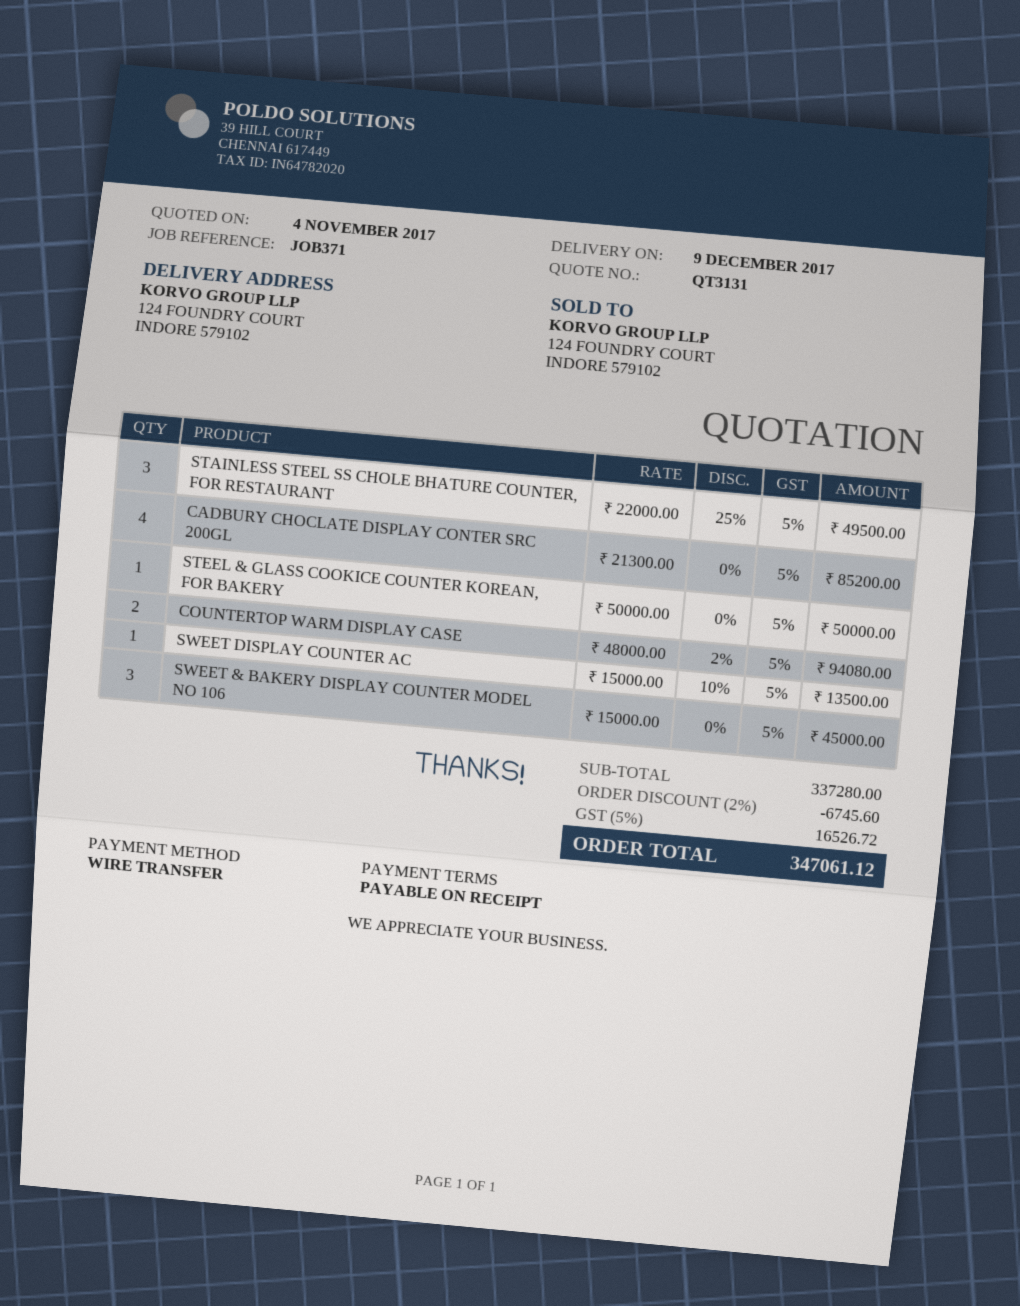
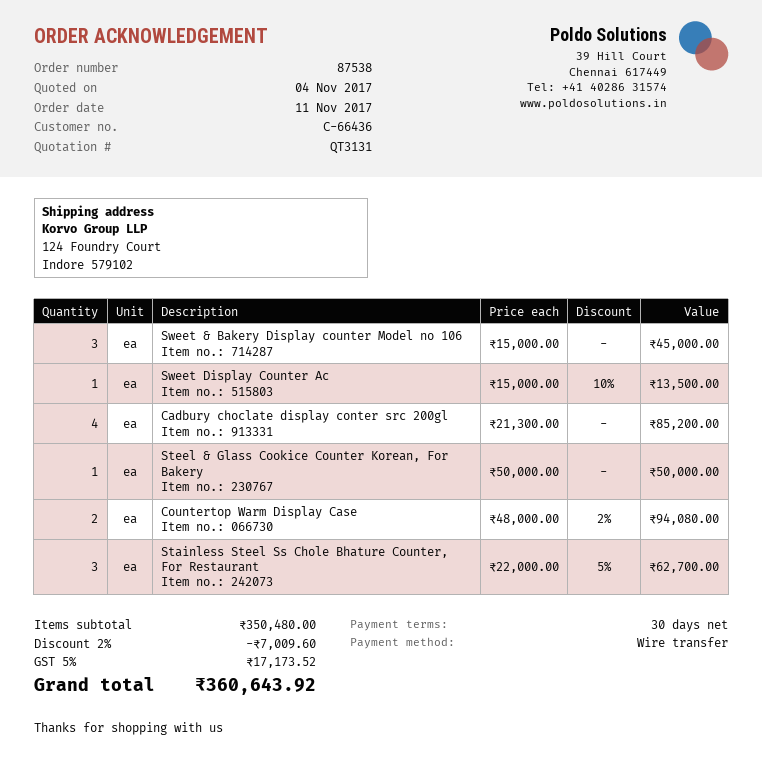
payment terms: on receipt -> 30 days
STAINLESS STEEL SS CHOLE BHATURE COUNTER, FOR RESTAURANT: 3 x 22000.00 - 25% = 49500.00 -> 3 x 22000.00 - 5% = 62700.00
subtotal: 337280.00 -> 350480.00
discount: 2% = 6745.60 -> 2% = 7009.60
tax: 5% = 16526.72 -> 5% = 17173.52
total: 347061.12 -> 360643.92

